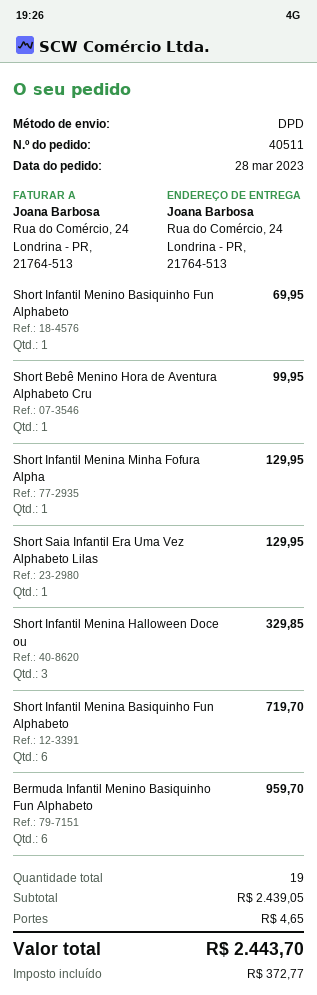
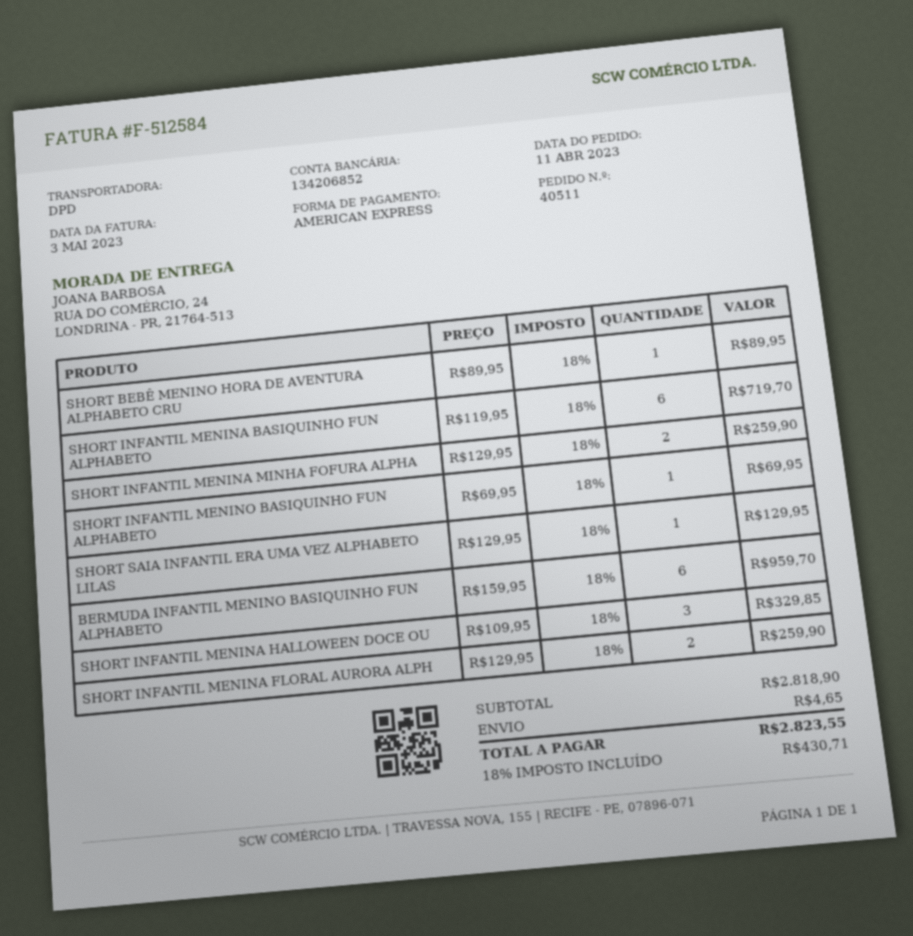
order date: 2023-03-28 -> 2023-04-11
Short Bebê Menino Hora de Aventura Alphabeto Cru: 1 for 99.95 -> 1 for 89.95
Short Infantil Menina Minha Fofura Alpha: 1 for 129.95 -> 2 for 259.90
SHORT INFANTIL MENINA FLORAL AURORA ALPH: none -> 2 for 259.90
subtotal: 2439.05 -> 2818.90
tax: 372.77 -> 430.71
total: 2443.70 -> 2823.55

